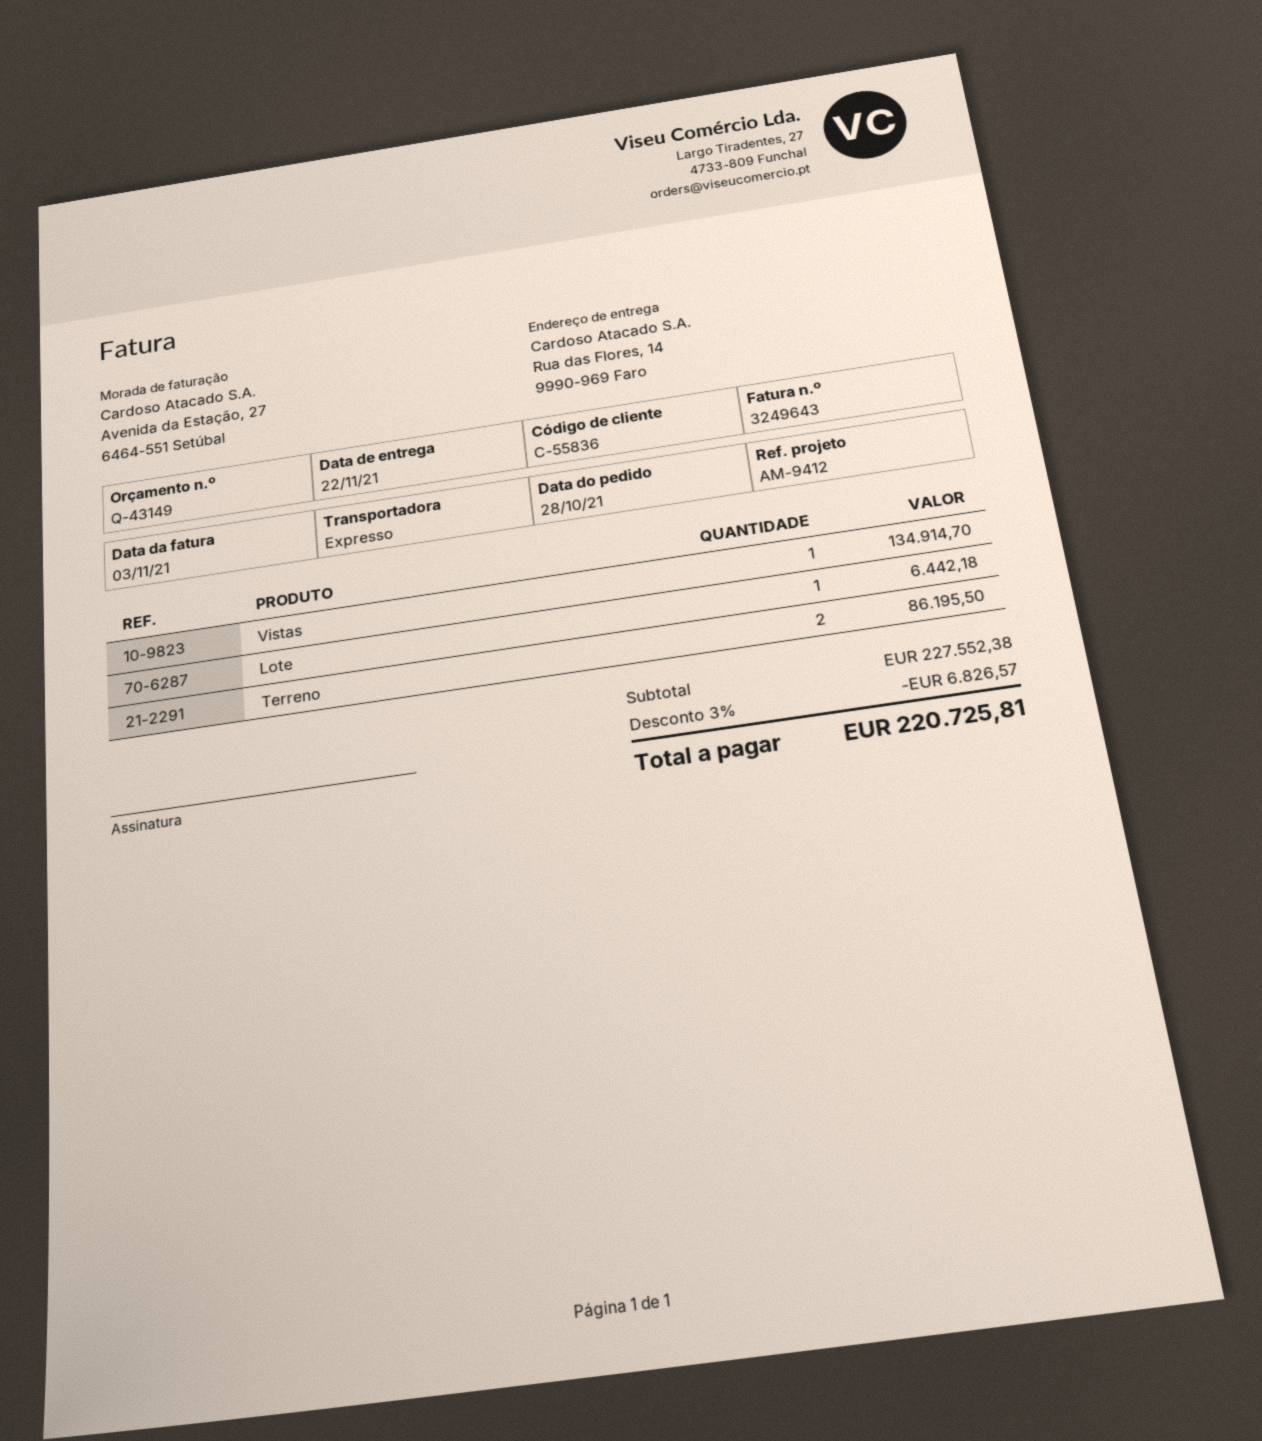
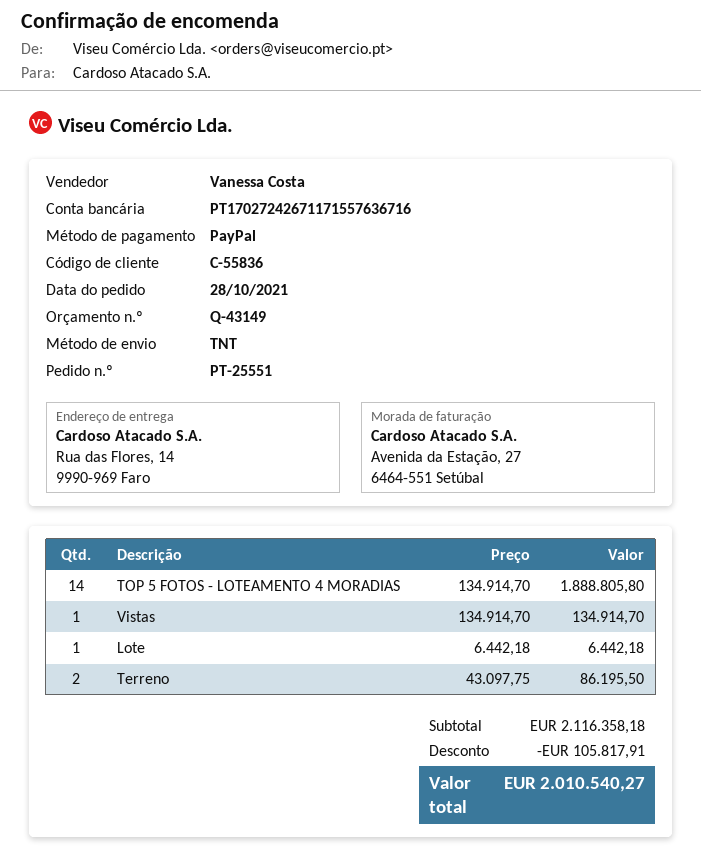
shipping method: express -> TNT
TOP 5 FOTOS - LOTEAMENTO 4 MORADIAS: none -> 14 for 1888805.80
subtotal: 227552.38 -> 2116358.18
discount: 6826.57 -> 105817.91
total: 220725.81 -> 2010540.27

